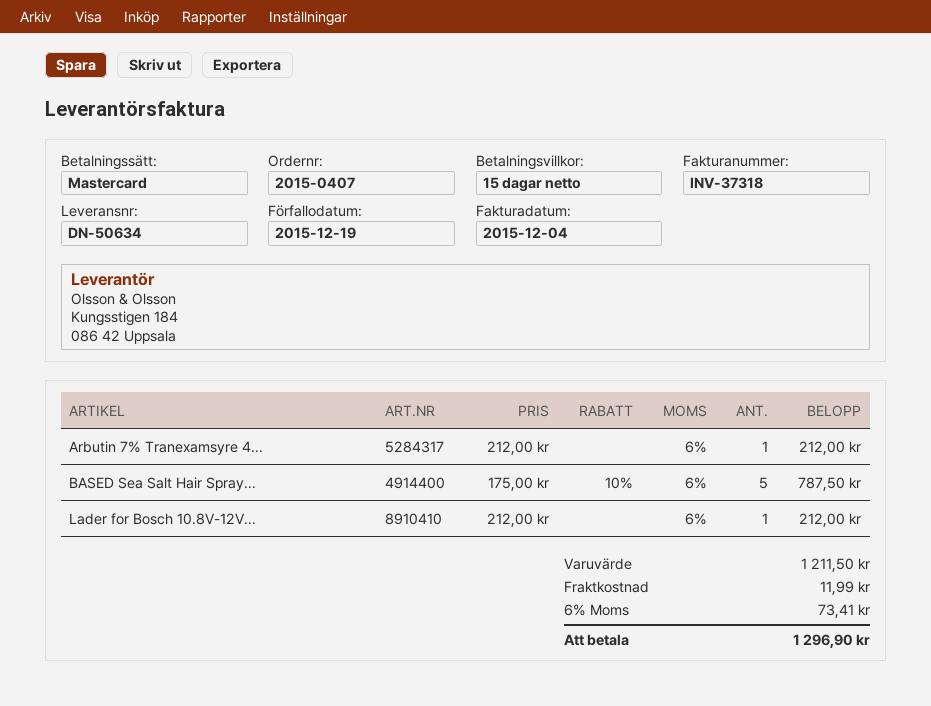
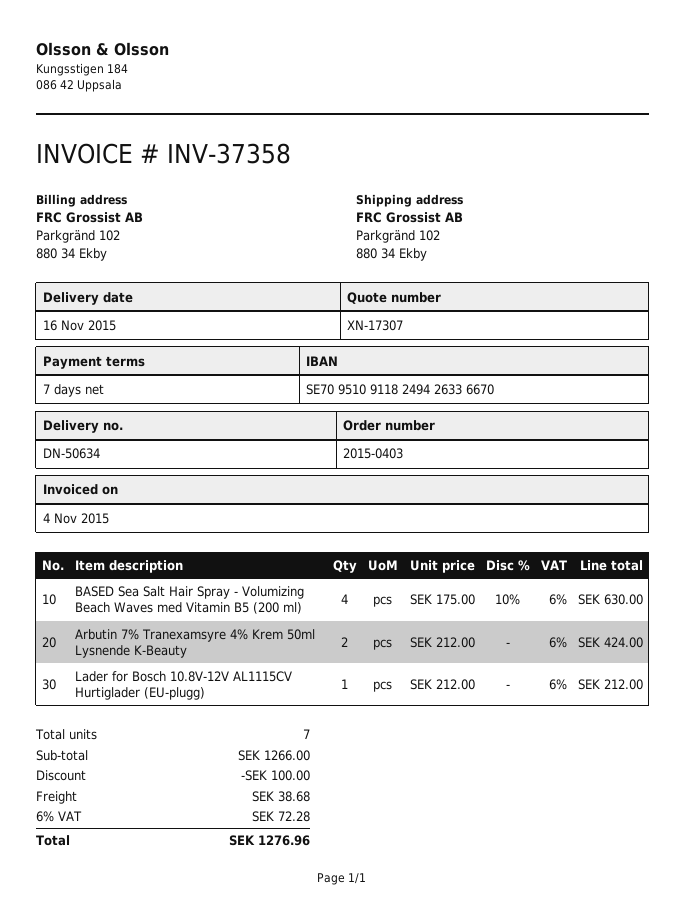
order number: 2015-0407 -> 2015-0403
invoice number: INV-37318 -> INV-37358
invoice date: 2015-12-04 -> 2015-11-04
payment terms: 15 days -> 7 days
Arbutin 7% Tranexamsyre 4...: 1 x 212.00 = 212.00 -> 2 x 212.00 = 424.00
BASED Sea Salt Hair Spray...: 5 x 175.00 - 10% = 787.50 -> 4 x 175.00 - 10% = 630.00
subtotal: 1211.50 -> 1266.00
discount: none -> 100.00
shipping: 11.99 -> 38.68
tax: 6% = 73.41 -> 6% = 72.28
total: 1296.90 -> 1276.96

